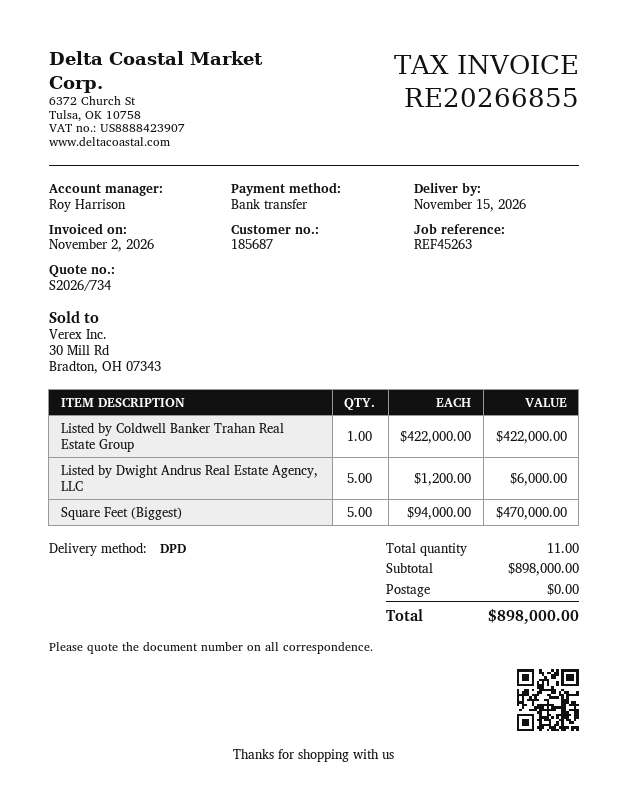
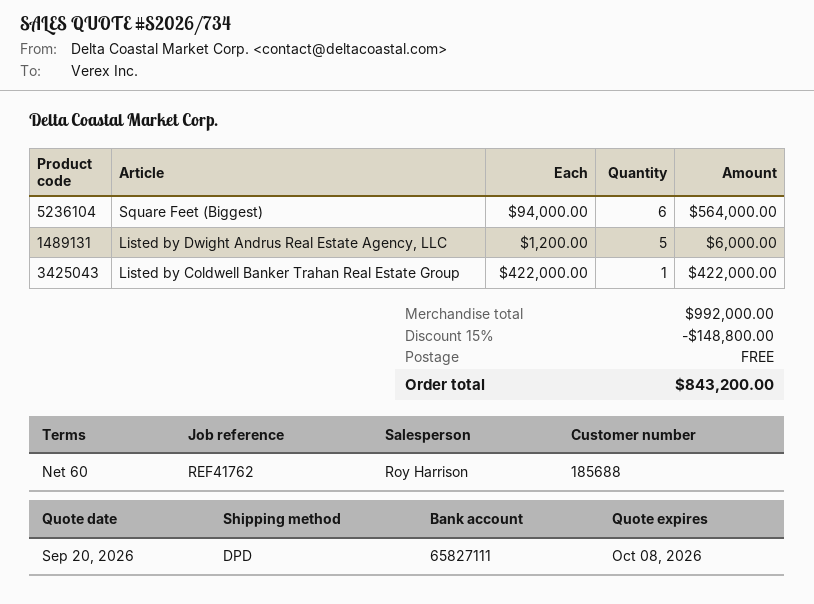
customer number: 185687 -> 185688
reference: REF45263 -> REF41762
Square Feet (Biggest): 5 x 94000.00 = 470000.00 -> 6 x 94000.00 = 564000.00
subtotal: 898000.00 -> 992000.00
discount: none -> 15% = 148800.00
total: 898000.00 -> 843200.00

